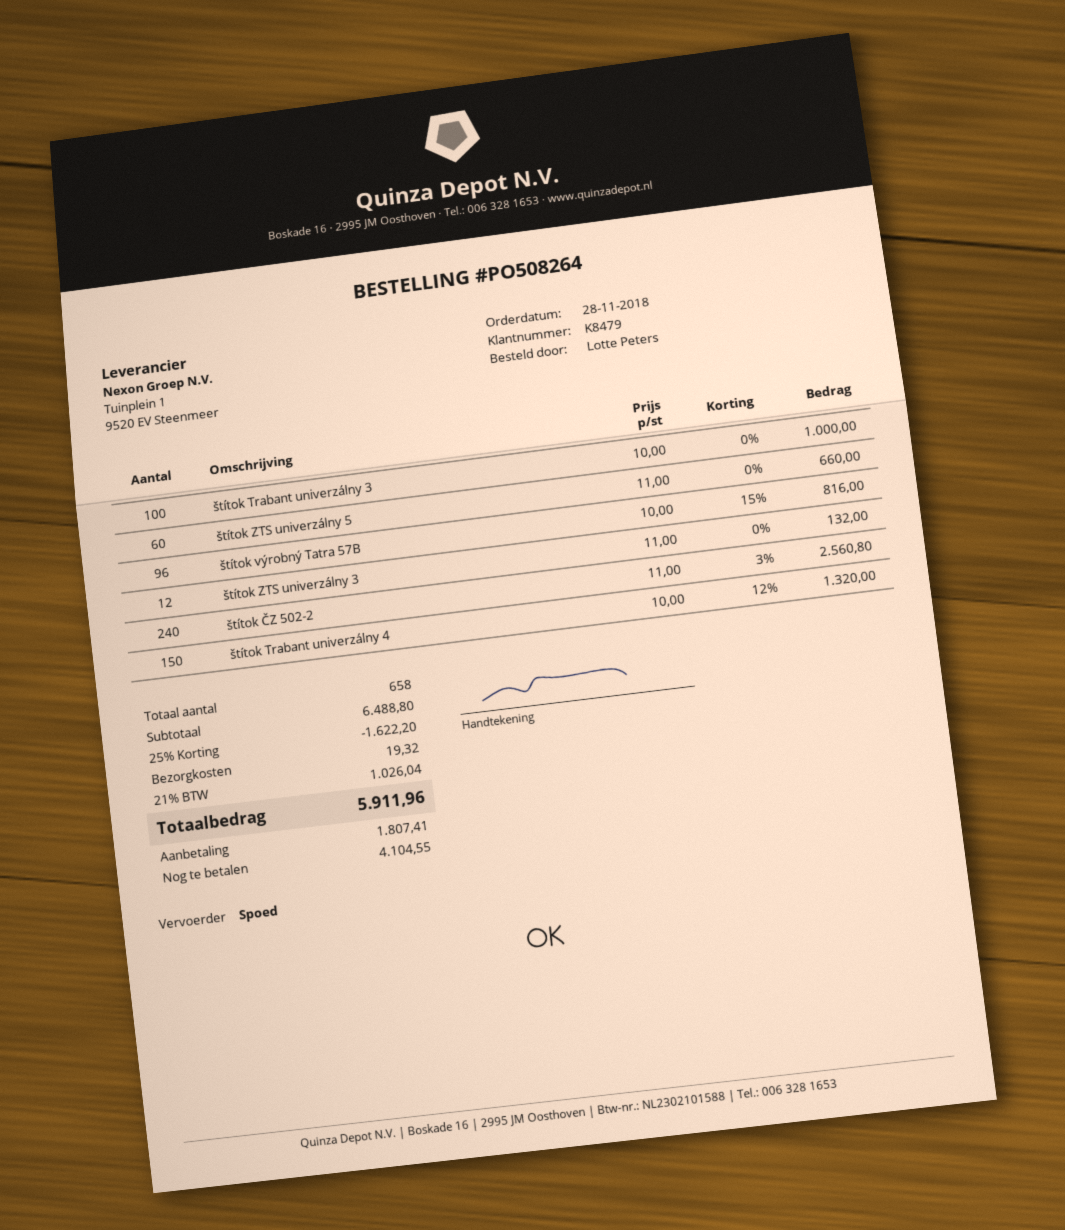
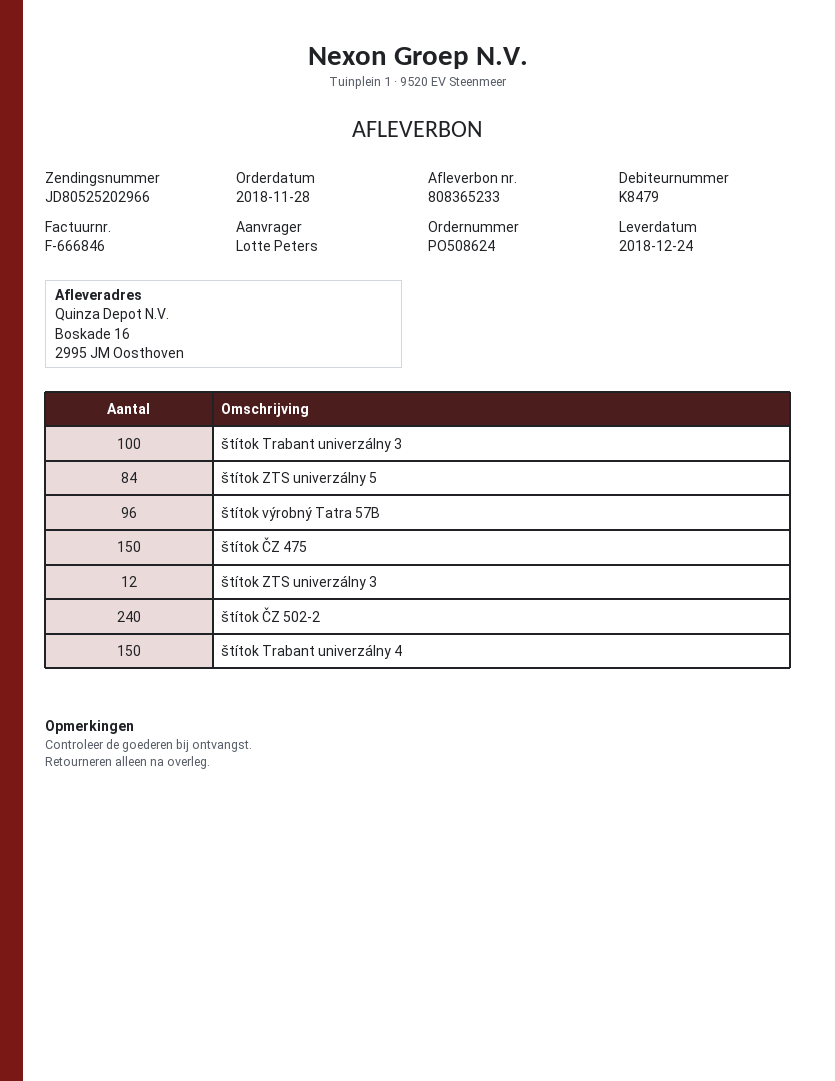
order number: PO508264 -> PO508624
štítok ZTS univerzálny 5: 60 -> 84
štítok ČZ 475: none -> 150

